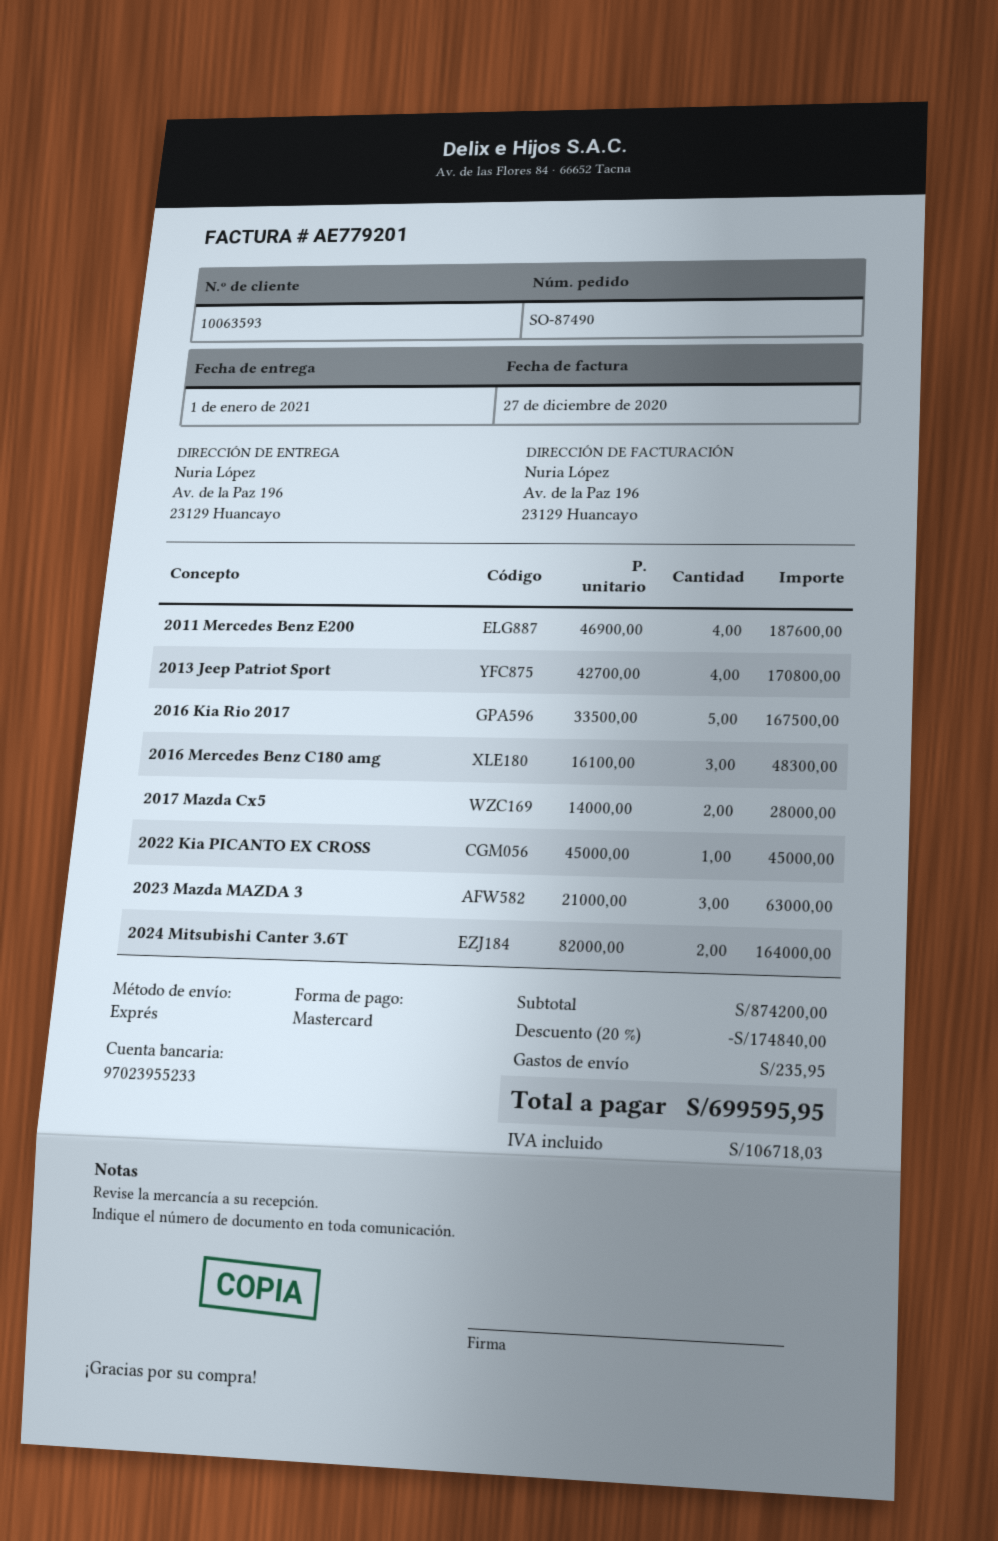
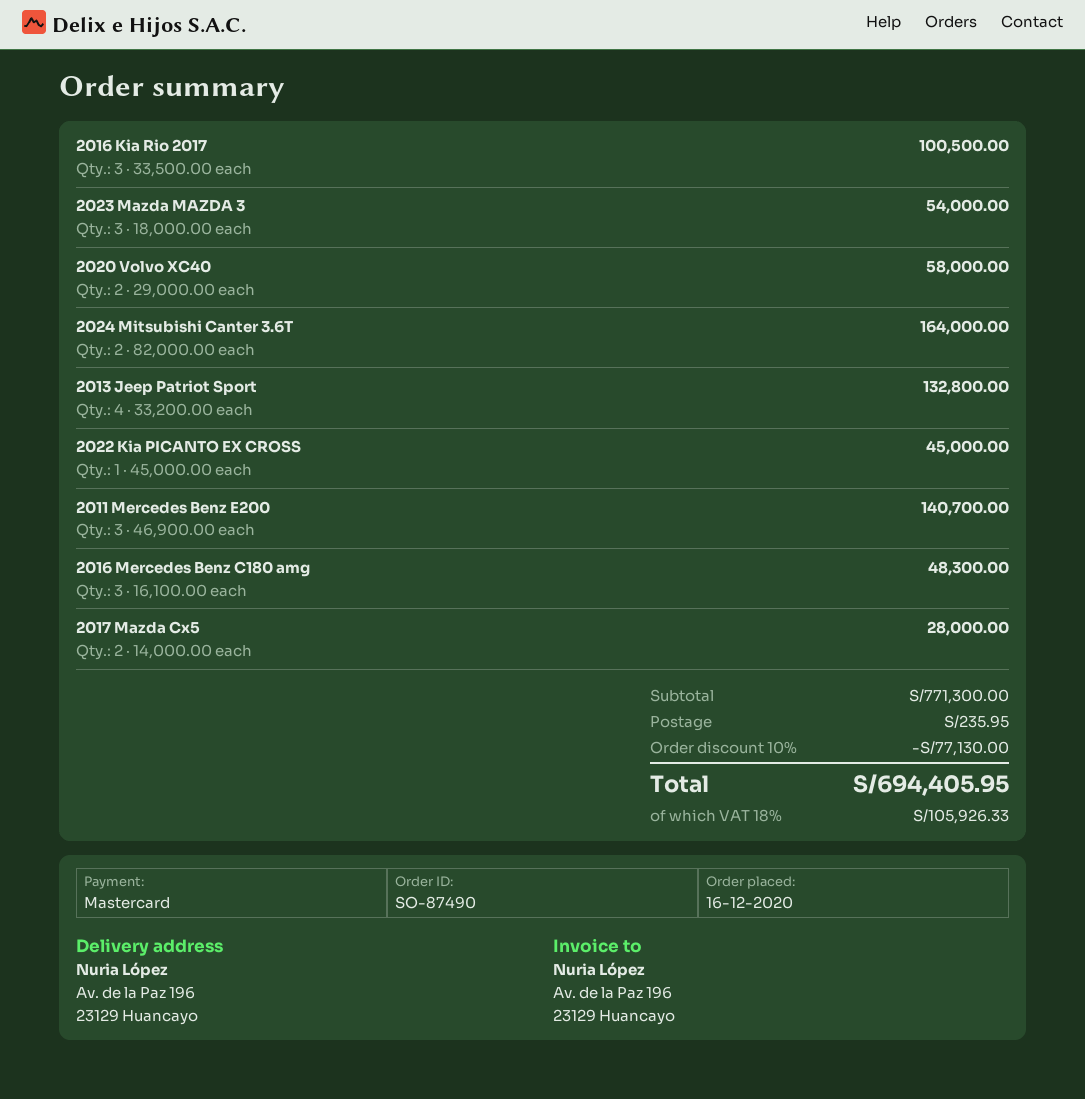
2011 Mercedes Benz E200: 4 x 46900.00 = 187600.00 -> 3 x 46900.00 = 140700.00
2013 Jeep Patriot Sport: 4 x 42700.00 = 170800.00 -> 4 x 33200.00 = 132800.00
2016 Kia Rio 2017: 5 x 33500.00 = 167500.00 -> 3 x 33500.00 = 100500.00
2023 Mazda MAZDA 3: 3 x 21000.00 = 63000.00 -> 3 x 18000.00 = 54000.00
2020 Volvo XC40: none -> 2 x 29000.00 = 58000.00
subtotal: 874200.00 -> 771300.00
discount: 20% = 174840.00 -> 10% = 77130.00
tax: 106718.03 -> 105926.33
total: 699595.95 -> 694405.95

